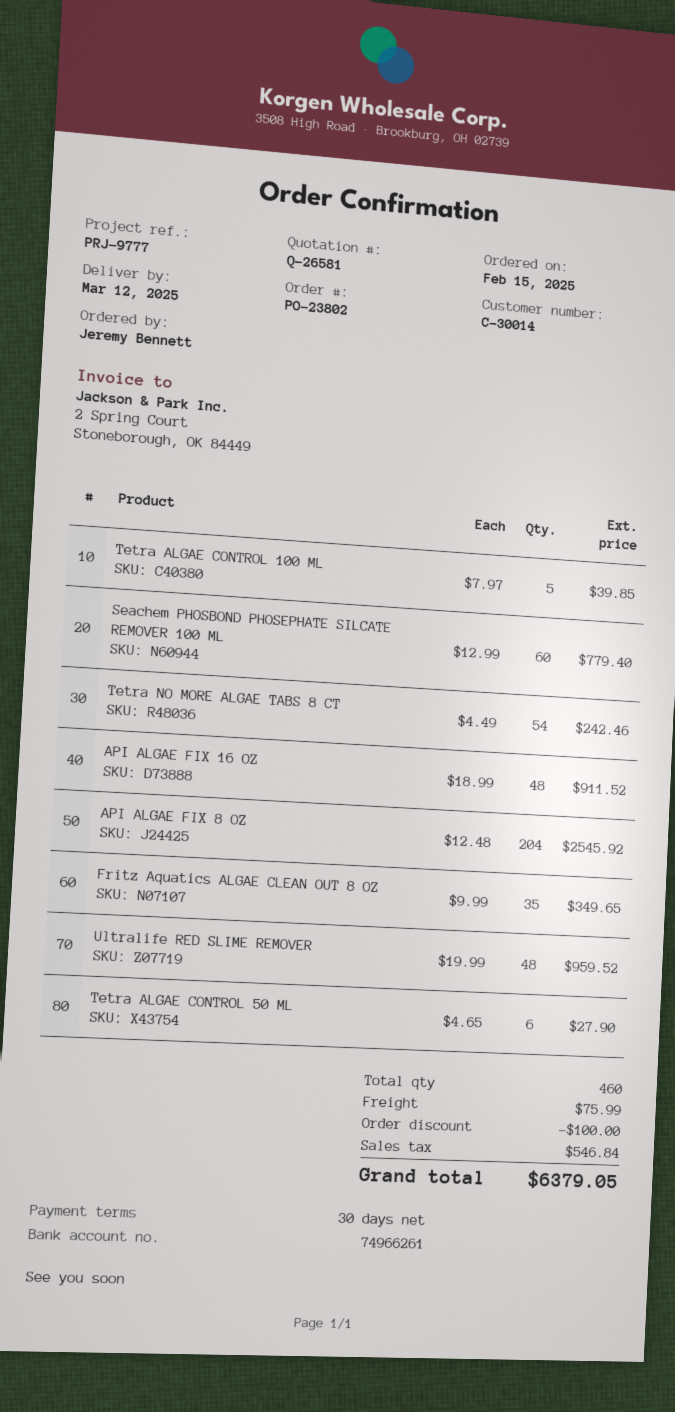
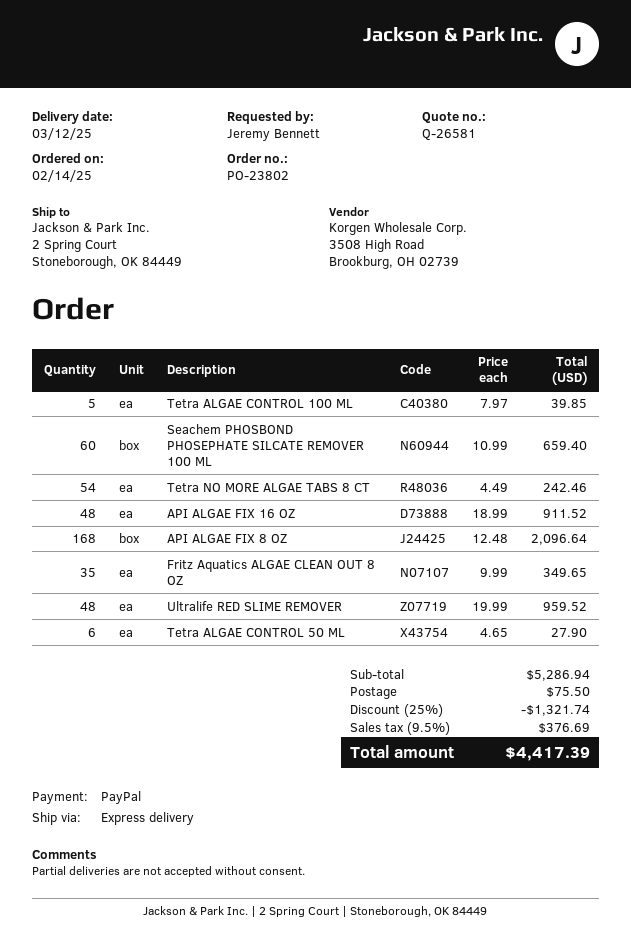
order date: 2025-02-15 -> 2025-02-14
Seachem PHOSBOND PHOSEPHATE SILCATE REMOVER 100 ML: 60 x 12.99 = 779.40 -> 60 x 10.99 = 659.40
API ALGAE FIX 8 OZ: 204 x 12.48 = 2545.92 -> 168 x 12.48 = 2096.64
discount: 100.00 -> 1321.74
shipping: 75.99 -> 75.50
tax: 546.84 -> 376.69
total: 6379.05 -> 4417.39

